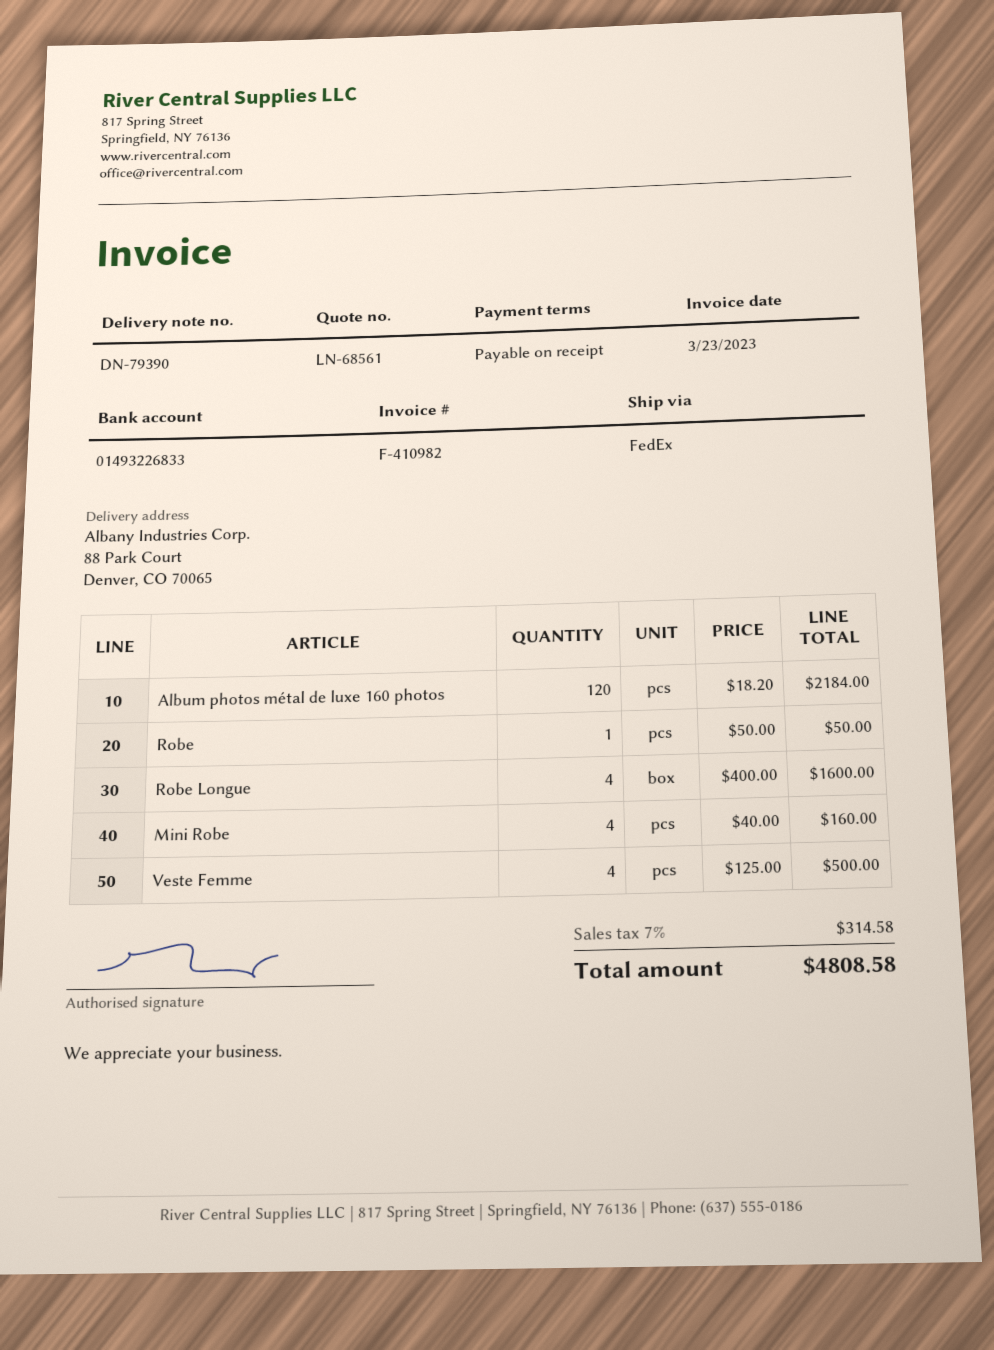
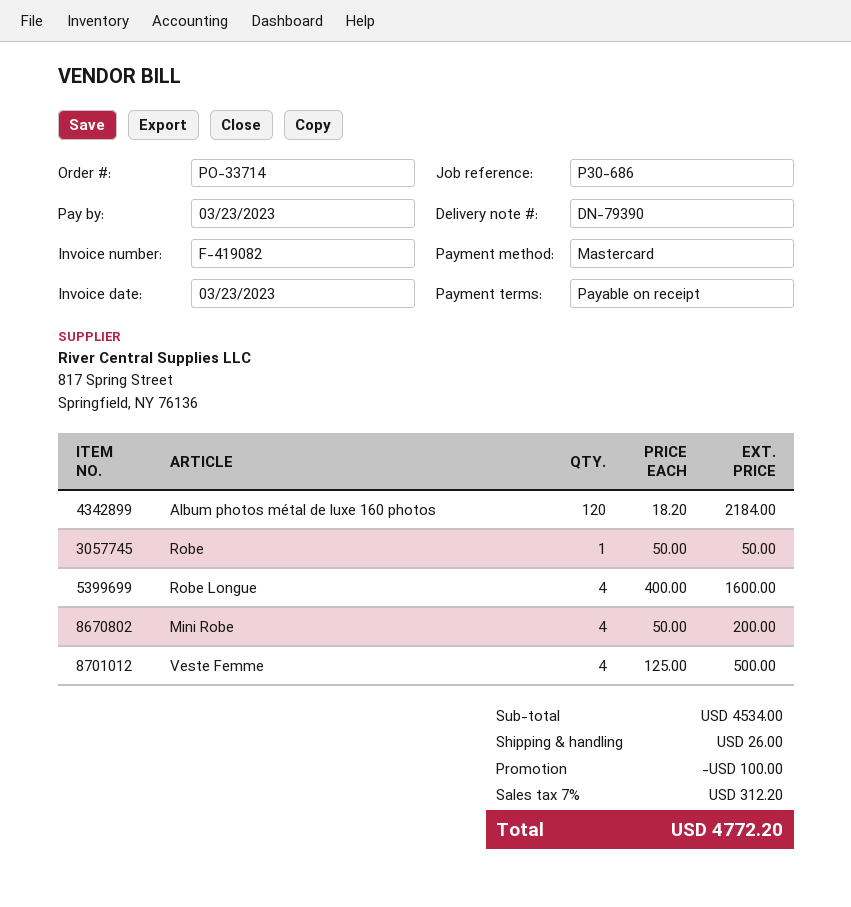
invoice number: F-410982 -> F-419082
Mini Robe: 4 x 40.00 = 160.00 -> 4 x 50.00 = 200.00
discount: none -> 100.00
shipping: none -> 26.00
tax: 7% = 314.58 -> 7% = 312.20
total: 4808.58 -> 4772.20

